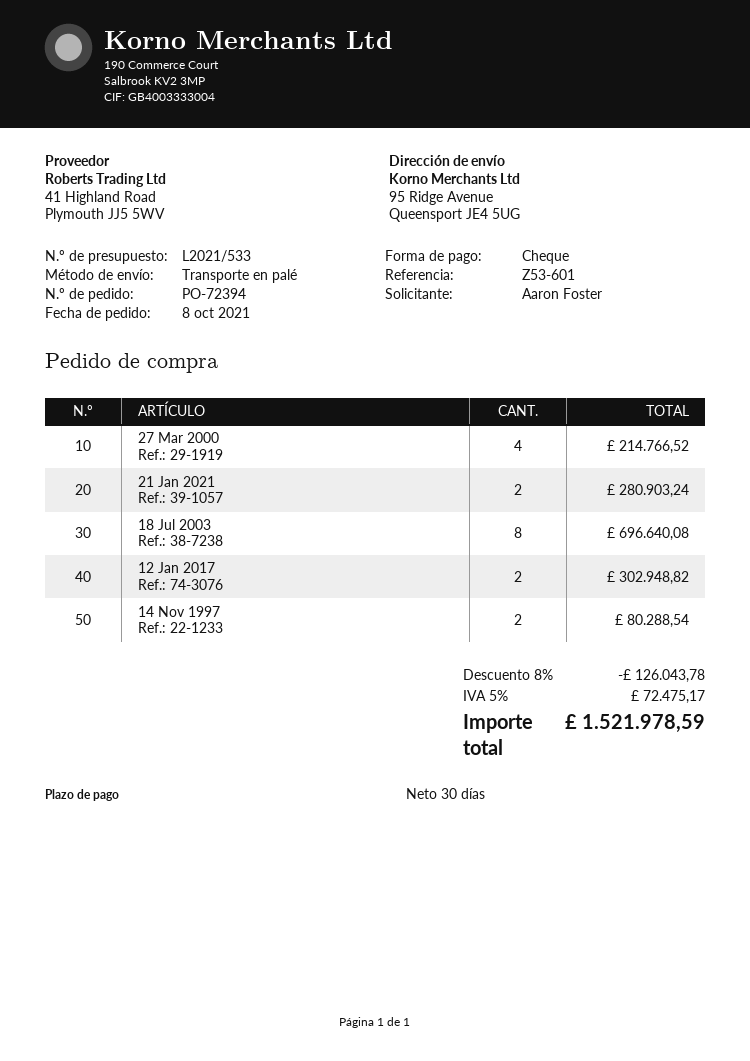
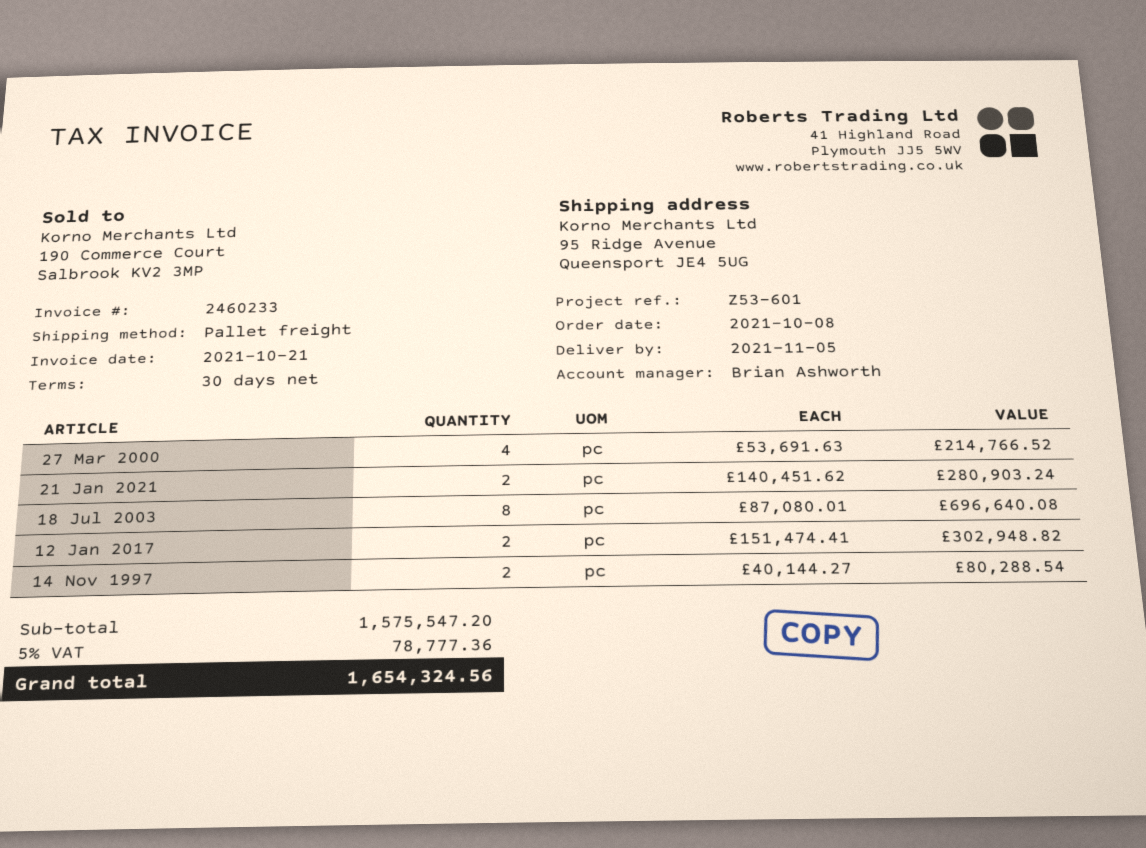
discount: 8% = 126043.78 -> none
tax: 5% = 72475.17 -> 5% = 78777.36
total: 1521978.59 -> 1654324.56

